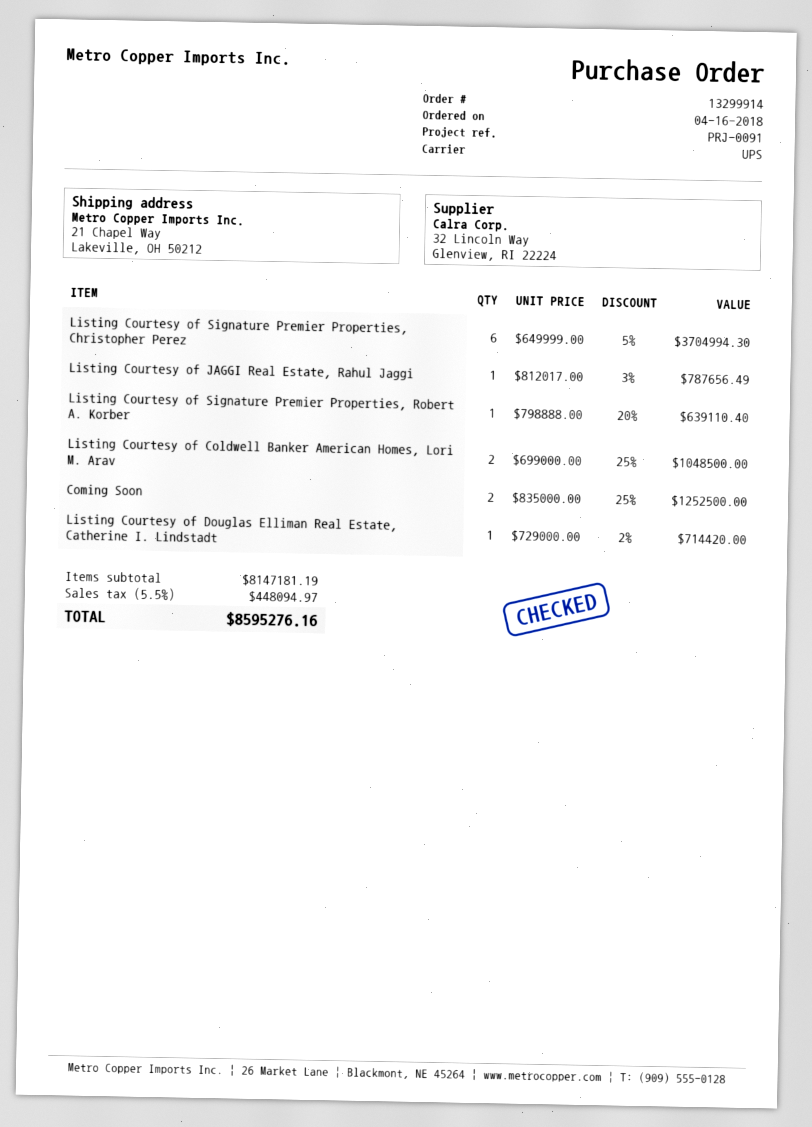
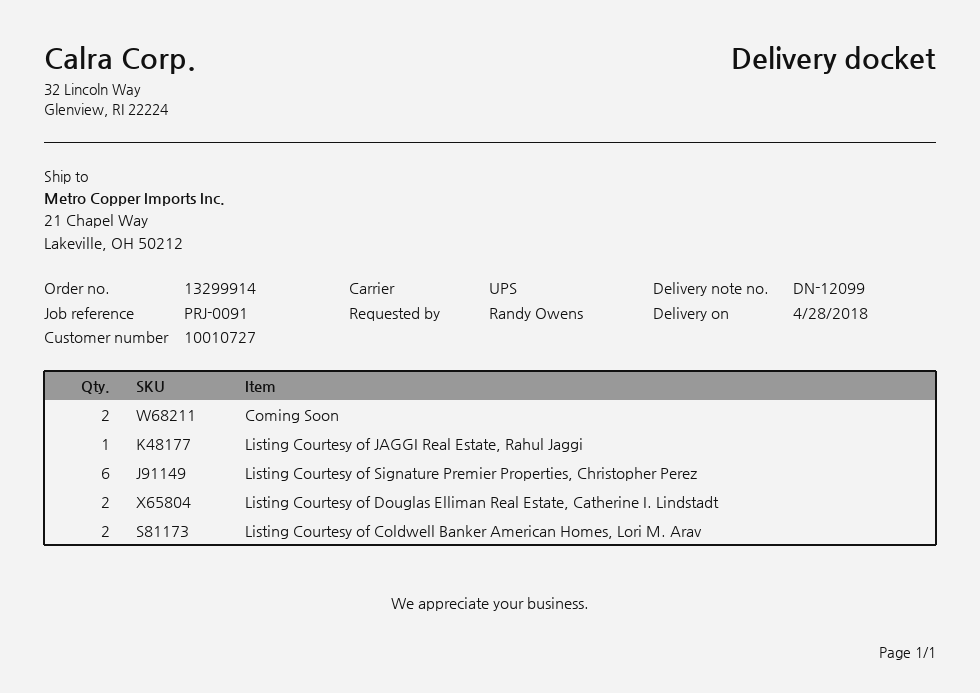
Listing Courtesy of Signature Premier Properties, Robert A. Korber: 1 -> none
Listing Courtesy of Douglas Elliman Real Estate, Catherine I. Lindstadt: 1 -> 2

